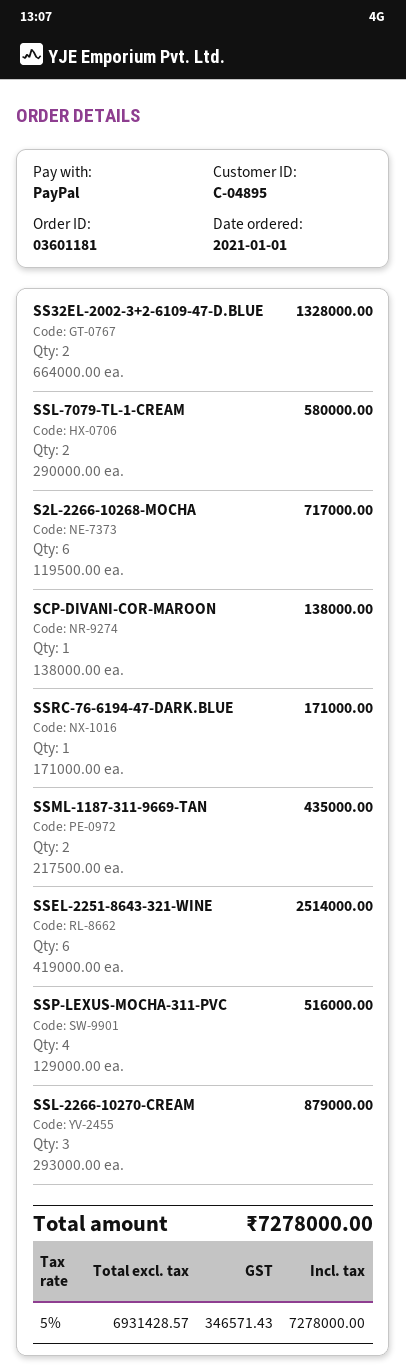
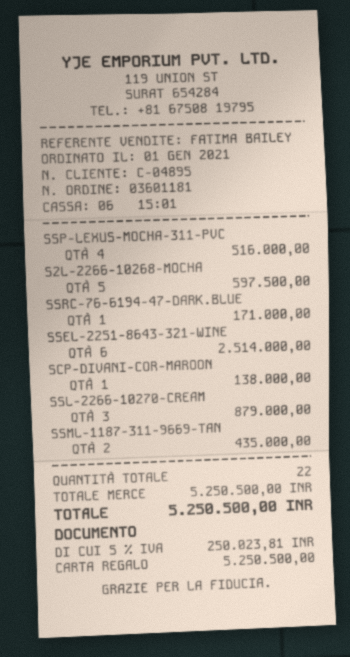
payment method: PayPal -> gift card
SS32EL-2002-3+2-6109-47-D.BLUE: 2 for 1328000.00 -> none
SSL-7079-TL-1-CREAM: 2 for 580000.00 -> none
S2L-2266-10268-MOCHA: 6 for 717000.00 -> 5 for 597500.00
tax: 5% = 346571.43 -> 5% = 250023.81
total: 7278000.00 -> 5250500.00

